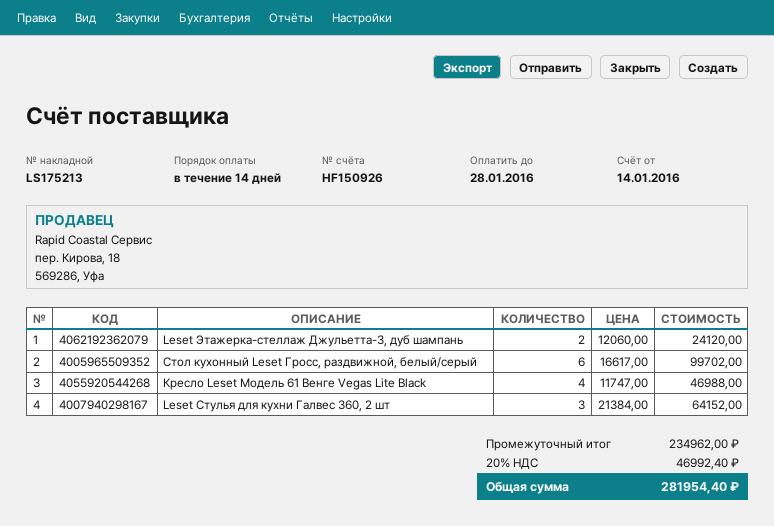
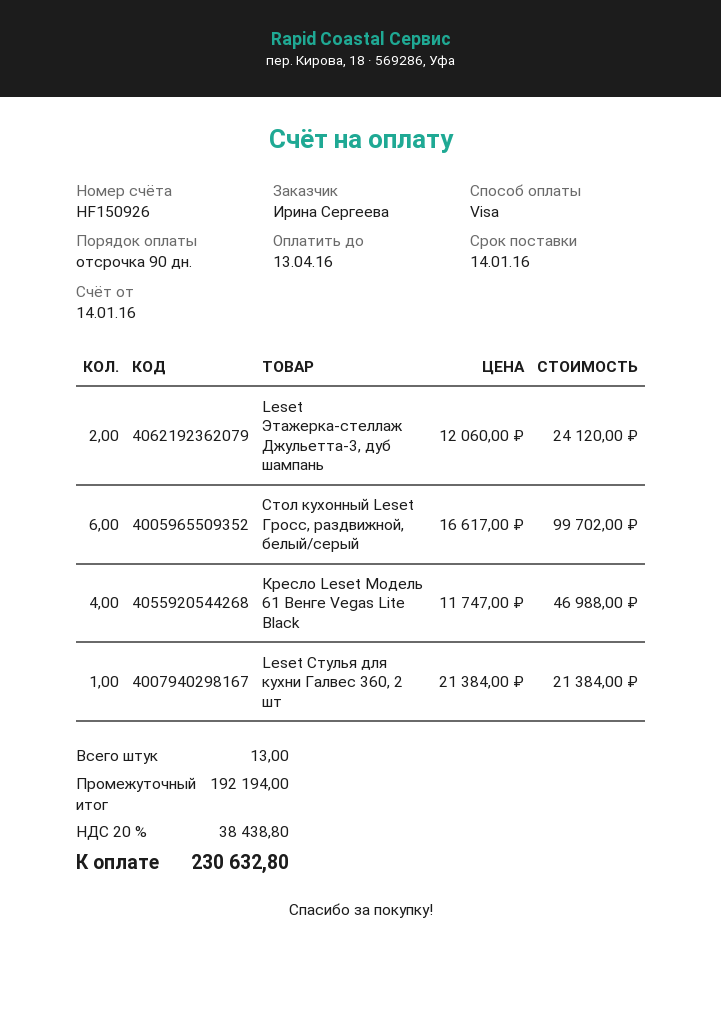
payment terms: 14 days -> 90 days
due date: 2016-01-28 -> 2016-04-13
Leset Стулья для кухни Галвес 360, 2 шт: 3 x 21384.00 = 64152.00 -> 1 x 21384.00 = 21384.00
subtotal: 234962.00 -> 192194.00
tax: 20% = 46992.40 -> 20% = 38438.80
total: 281954.40 -> 230632.80

